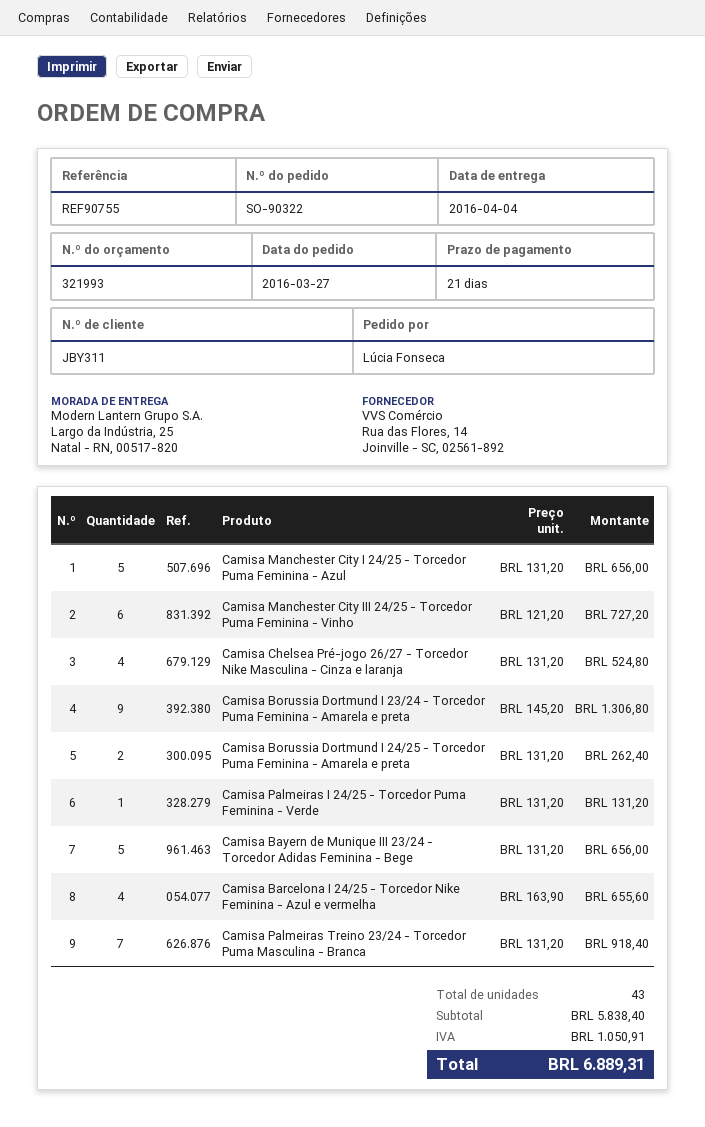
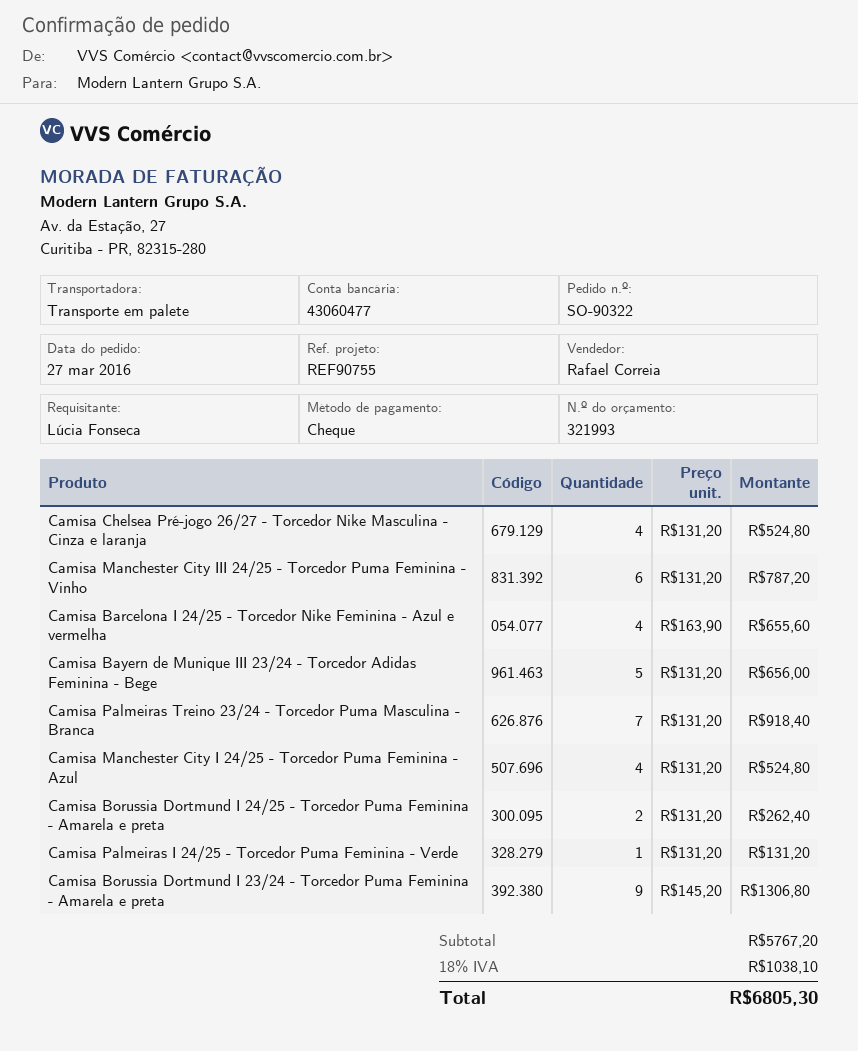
Camisa Manchester City I 24/25 - Torcedor Puma Feminina - Azul: 5 x 131.20 = 656.00 -> 4 x 131.20 = 524.80
Camisa Manchester City III 24/25 - Torcedor Puma Feminina - Vinho: 6 x 121.20 = 727.20 -> 6 x 131.20 = 787.20
subtotal: 5838.40 -> 5767.20
tax: 1050.91 -> 1038.10
total: 6889.31 -> 6805.30

